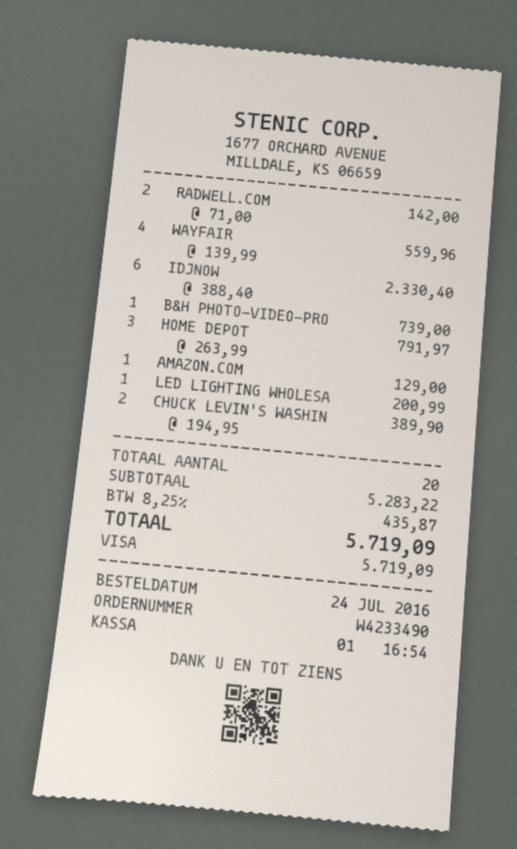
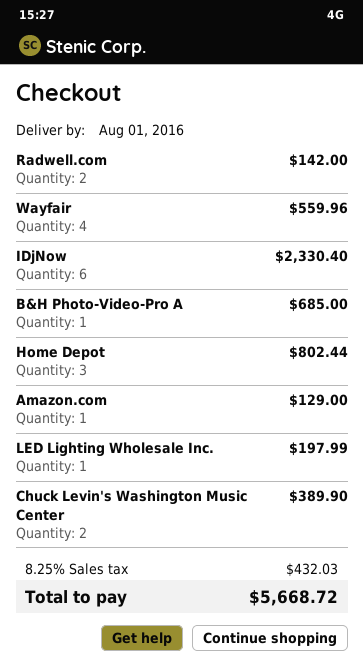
B&H PHOTO-VIDEO-PRO: 1 for 739.00 -> 1 for 685.00
HOME DEPOT: 3 for 791.97 -> 3 for 802.44
LED LIGHTING WHOLESA: 1 for 200.99 -> 1 for 197.99
tax: 8.25% = 435.87 -> 8.25% = 432.03
total: 5719.09 -> 5668.72

